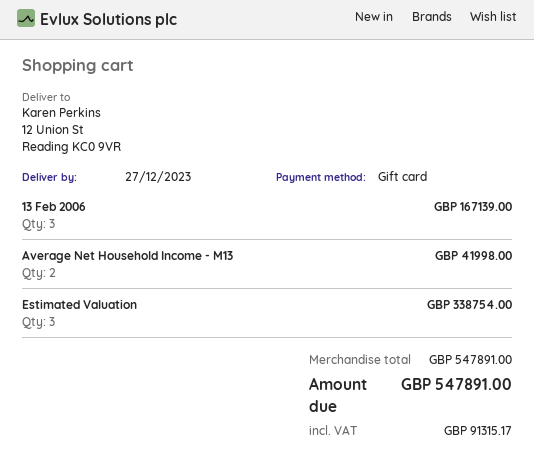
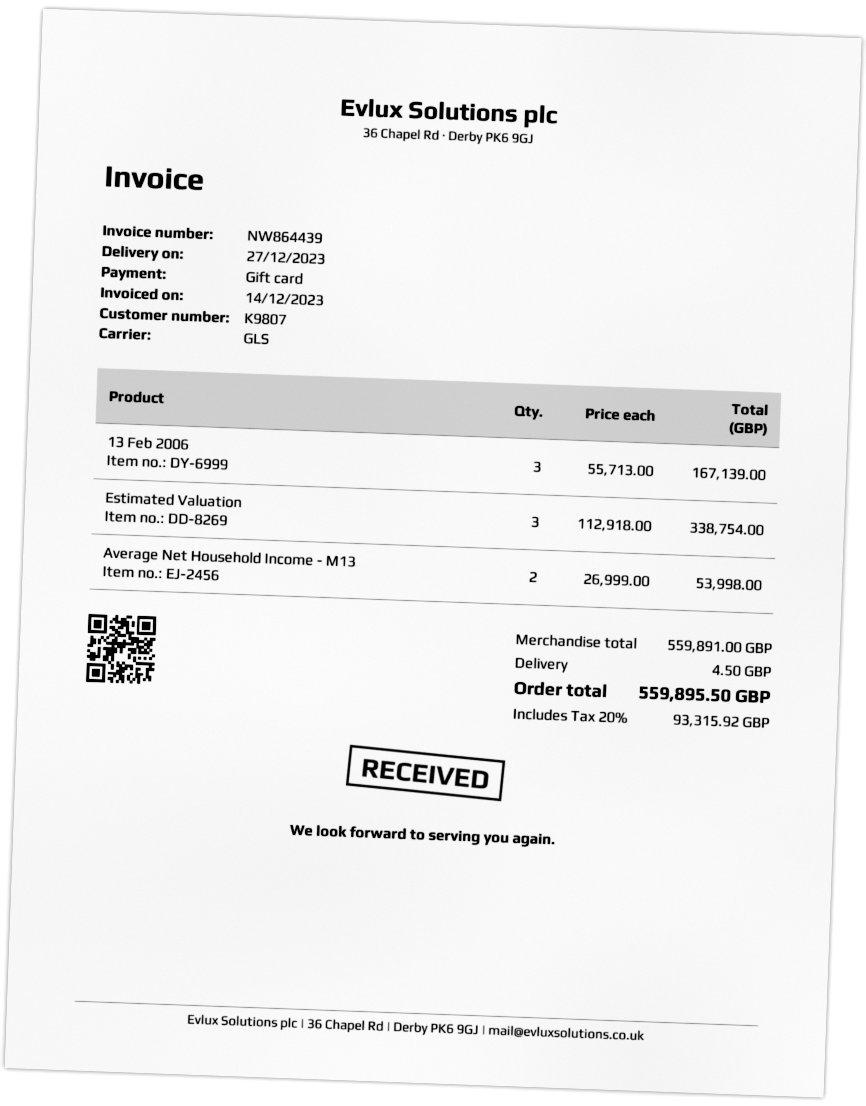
Average Net Household Income - M13: 2 for 41998.00 -> 2 for 53998.00
subtotal: 547891.00 -> 559891.00
shipping: none -> 4.50
tax: 91315.17 -> 93315.92
total: 547891.00 -> 559895.50

